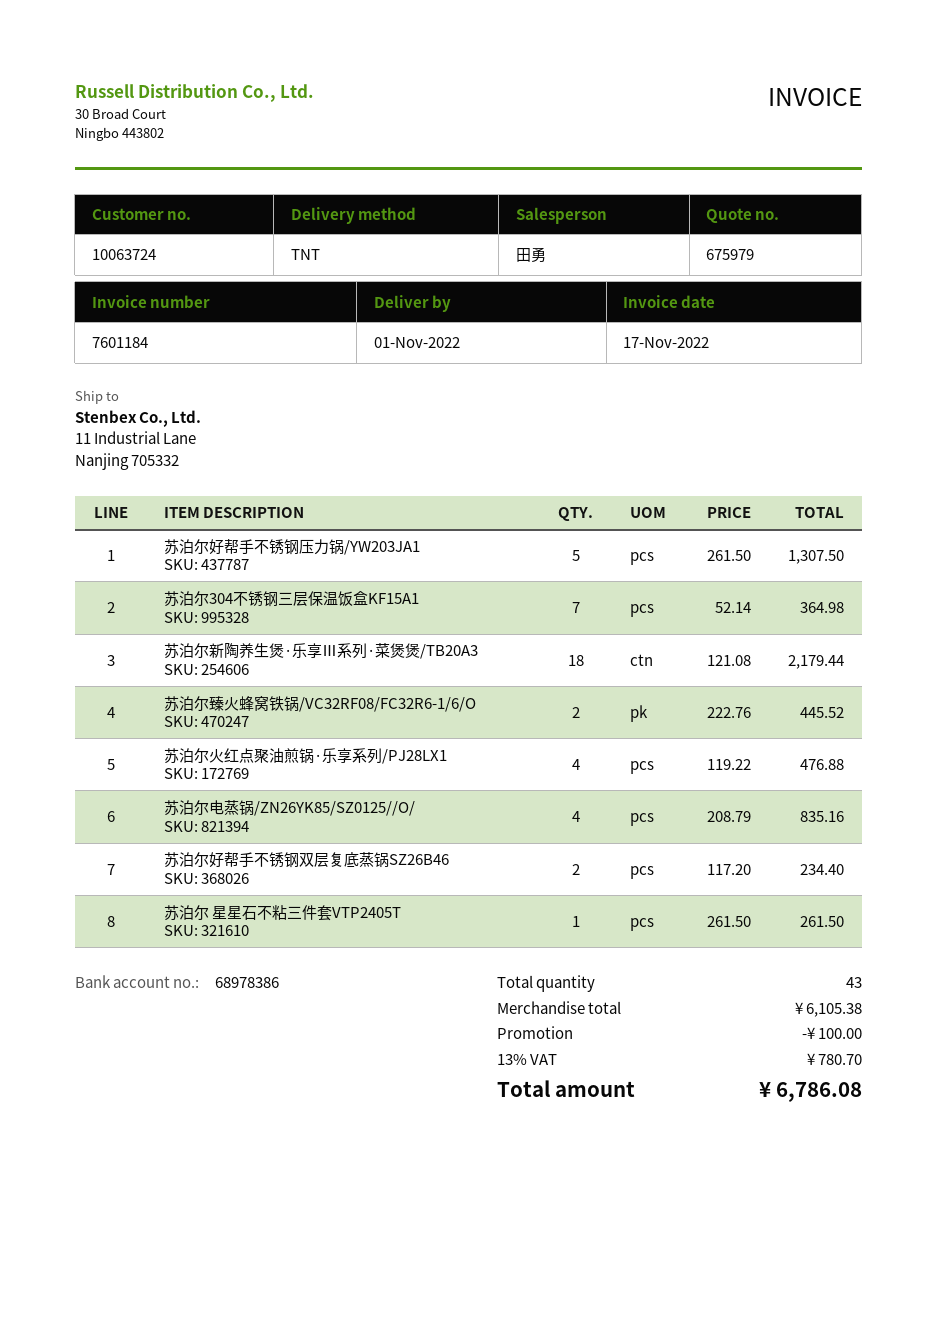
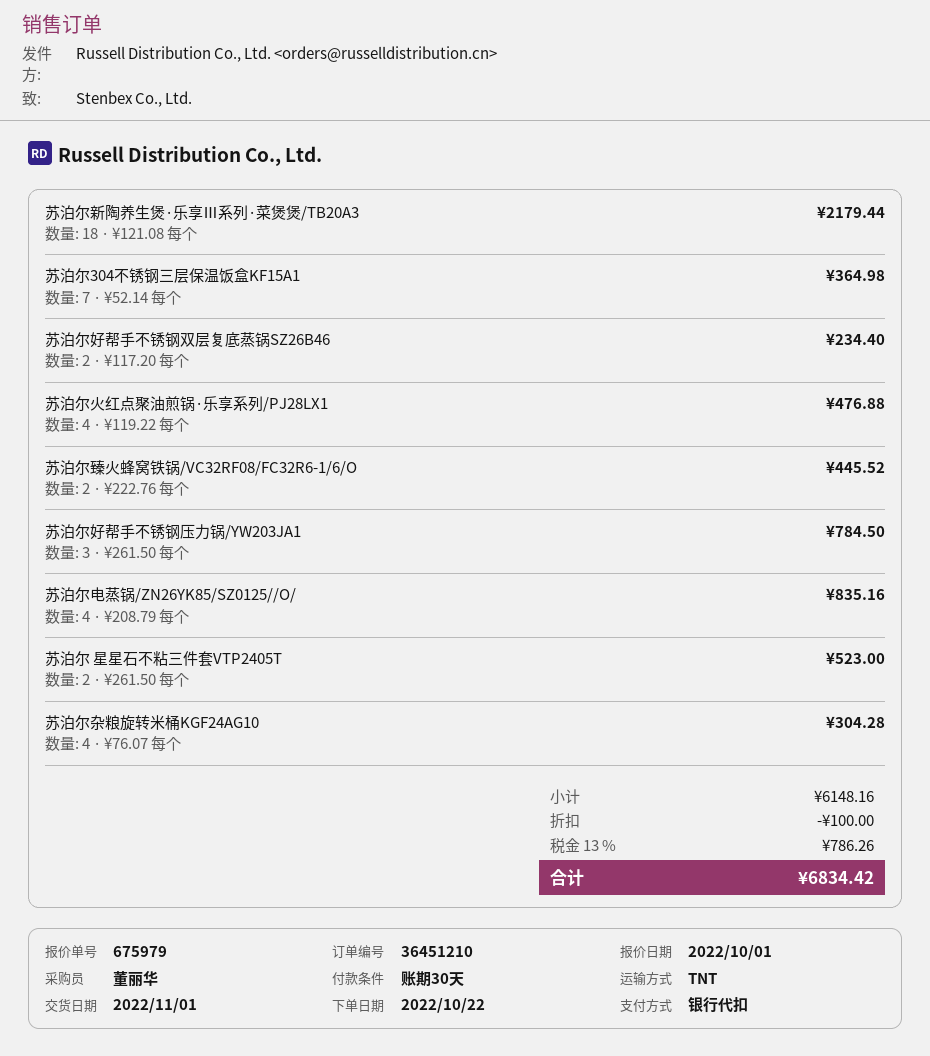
苏泊尔好帮手不锈钢压力锅/YW203JA1: 5 x 261.50 = 1307.50 -> 3 x 261.50 = 784.50
苏泊尔 星星石不粘三件套VTP2405T: 1 x 261.50 = 261.50 -> 2 x 261.50 = 523.00
苏泊尔杂粮旋转米桶KGF24AG10: none -> 4 x 76.07 = 304.28
subtotal: 6105.38 -> 6148.16
tax: 13% = 780.70 -> 13% = 786.26
total: 6786.08 -> 6834.42

